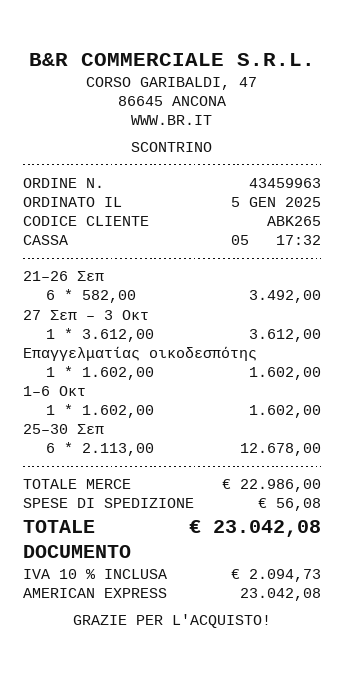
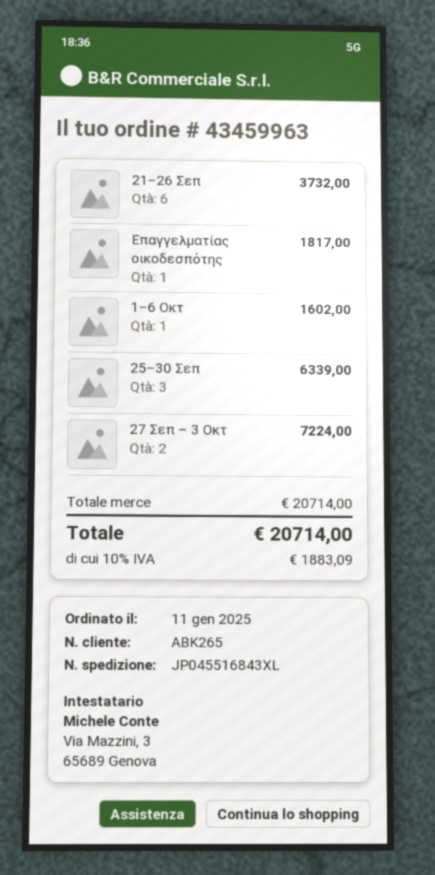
order date: 2025-01-05 -> 2025-01-11
21–26 Σεπ: 6 for 3492.00 -> 6 for 3732.00
27 Σεπ – 3 Οκτ: 1 for 3612.00 -> 2 for 7224.00
Επαγγελματίας οικοδεσπότης: 1 for 1602.00 -> 1 for 1817.00
25–30 Σεπ: 6 for 12678.00 -> 3 for 6339.00
subtotal: 22986.00 -> 20714.00
shipping: 56.08 -> none
tax: 10% = 2094.73 -> 10% = 1883.09
total: 23042.08 -> 20714.00

